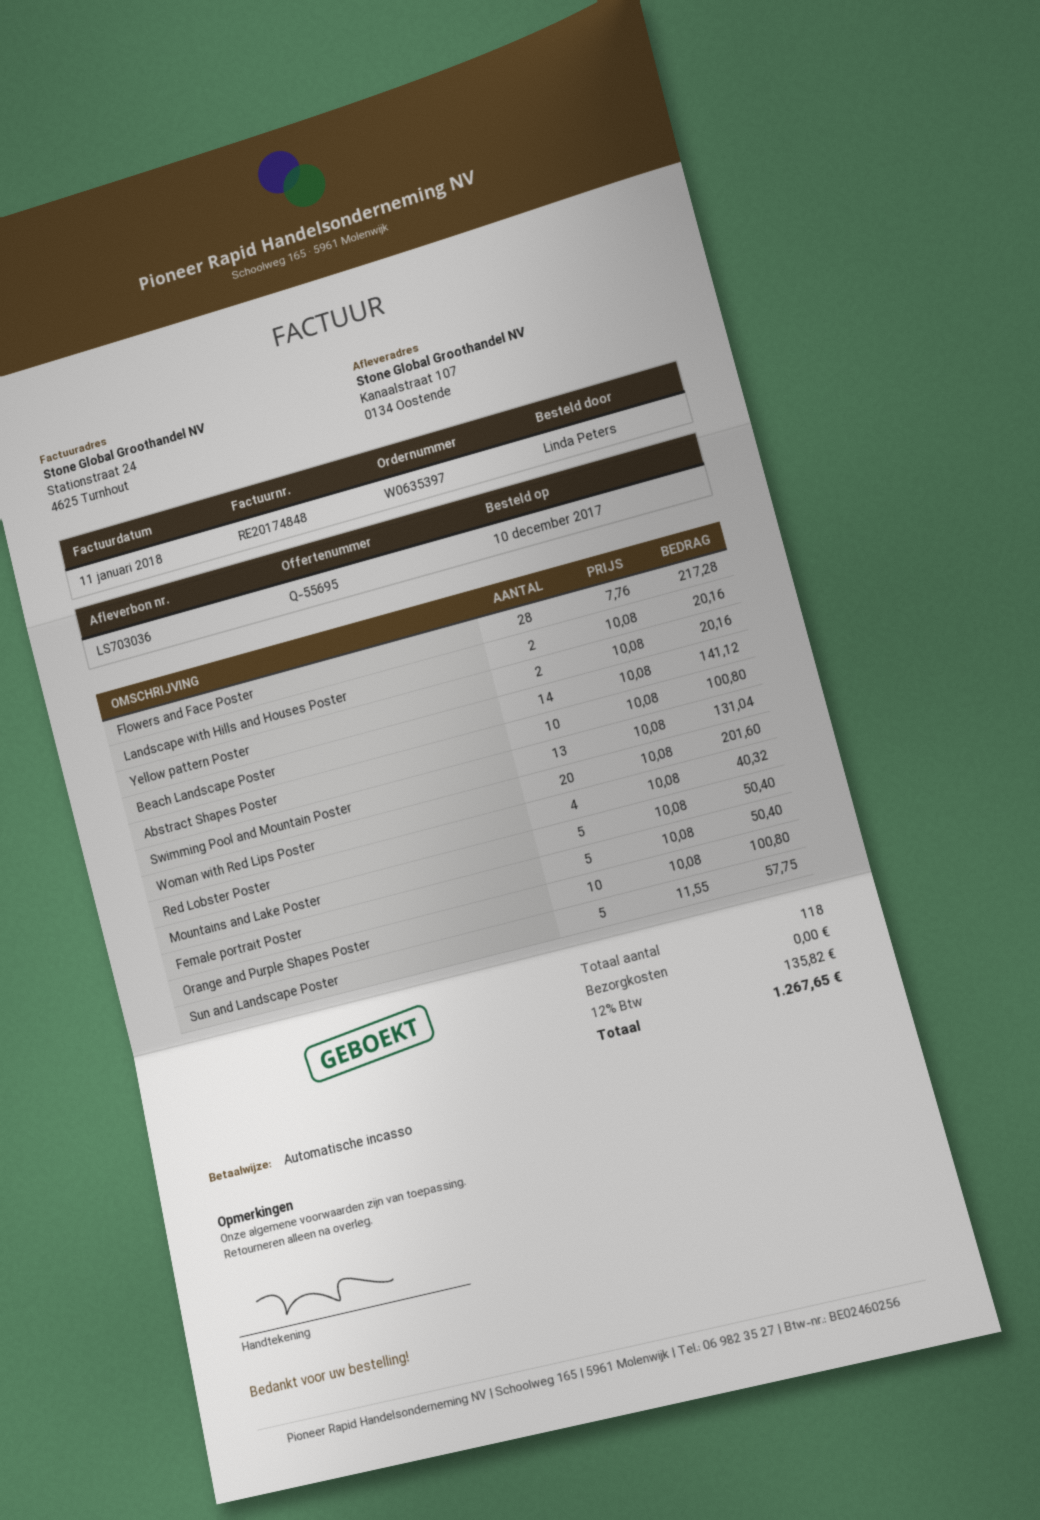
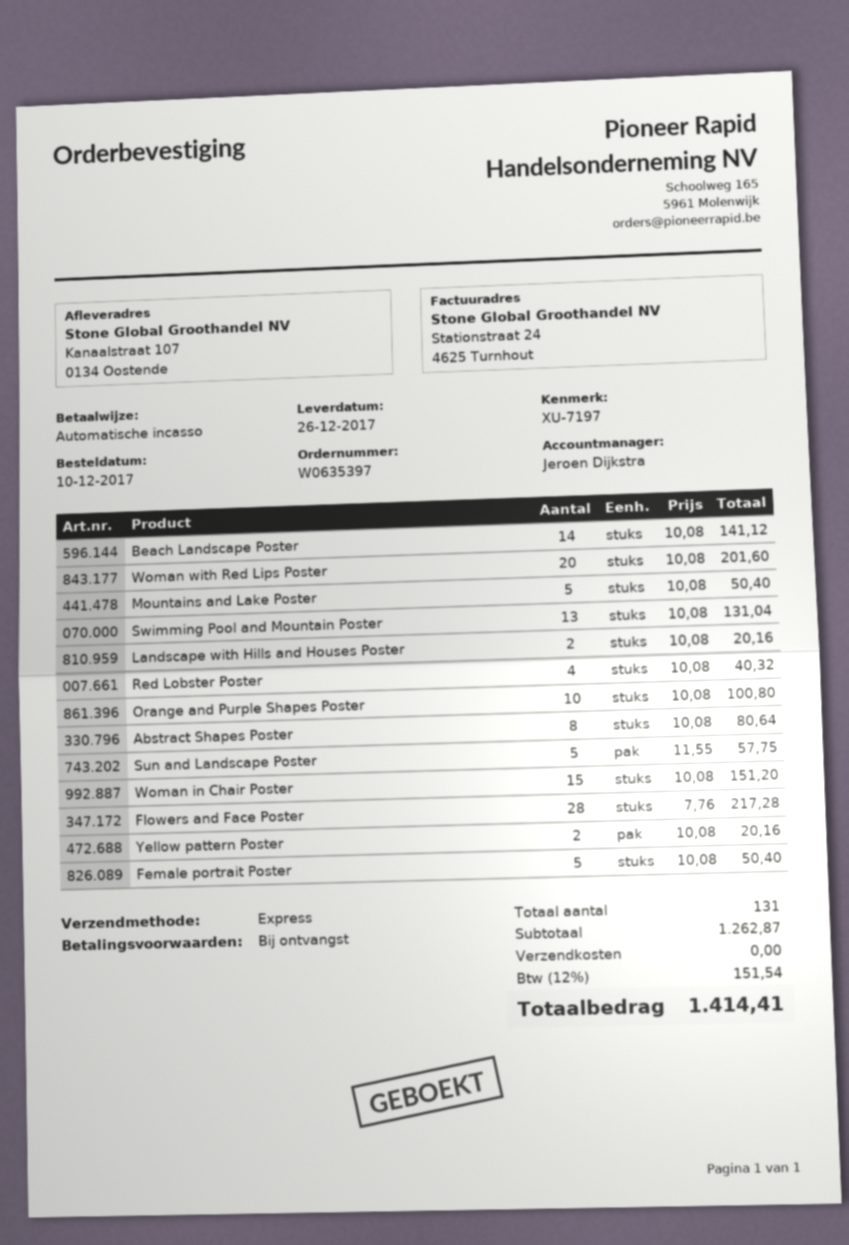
Abstract Shapes Poster: 10 x 10.08 = 100.80 -> 8 x 10.08 = 80.64
Woman in Chair Poster: none -> 15 x 10.08 = 151.20
total quantity: 118 -> 131
tax: 12% = 135.82 -> 12% = 151.54
total: 1267.65 -> 1414.41

